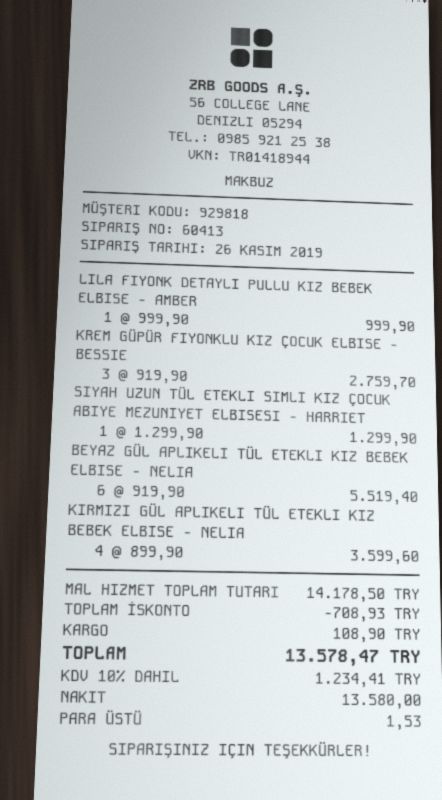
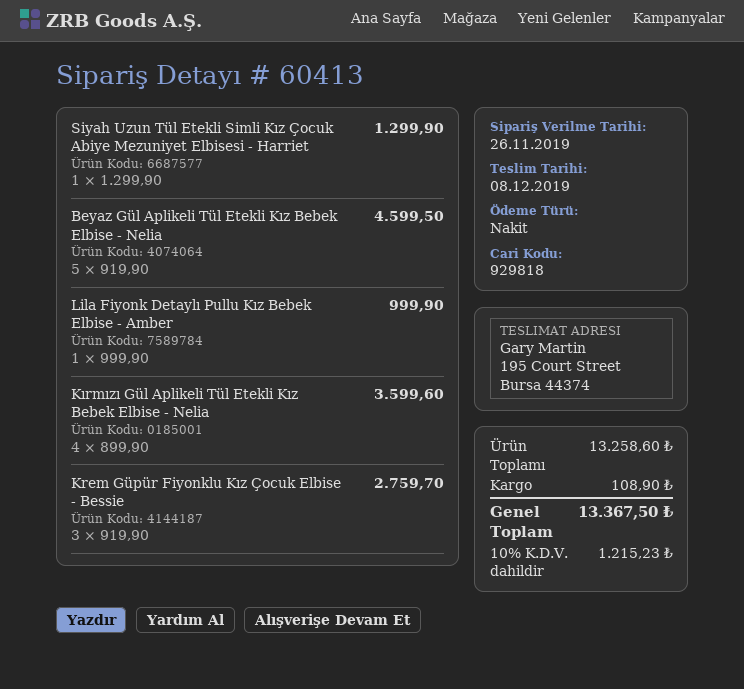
BEYAZ GÜL APLIKELI TÜL ETEKLI KIZ BEBEK ELBISE - NELIA: 6 x 919.90 = 5519.40 -> 5 x 919.90 = 4599.50
subtotal: 14178.50 -> 13258.60
discount: 708.93 -> none
tax: 10% = 1234.41 -> 10% = 1215.23
total: 13578.47 -> 13367.50

